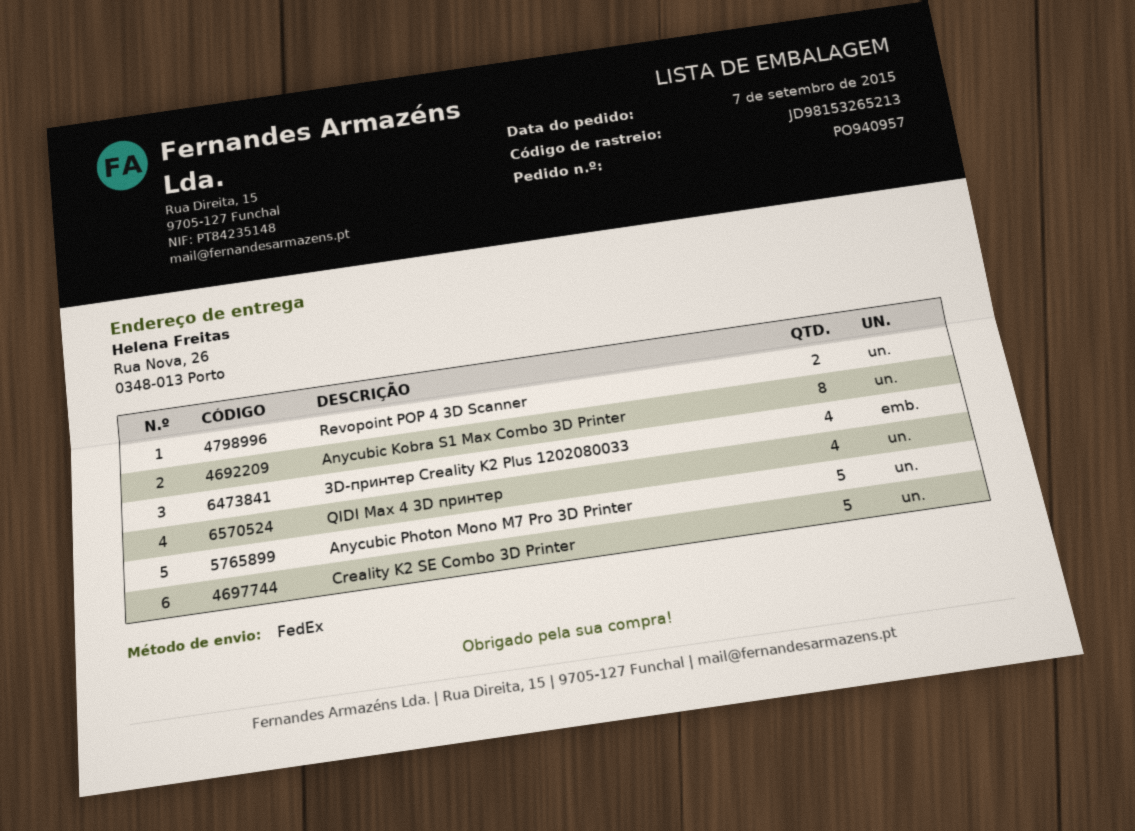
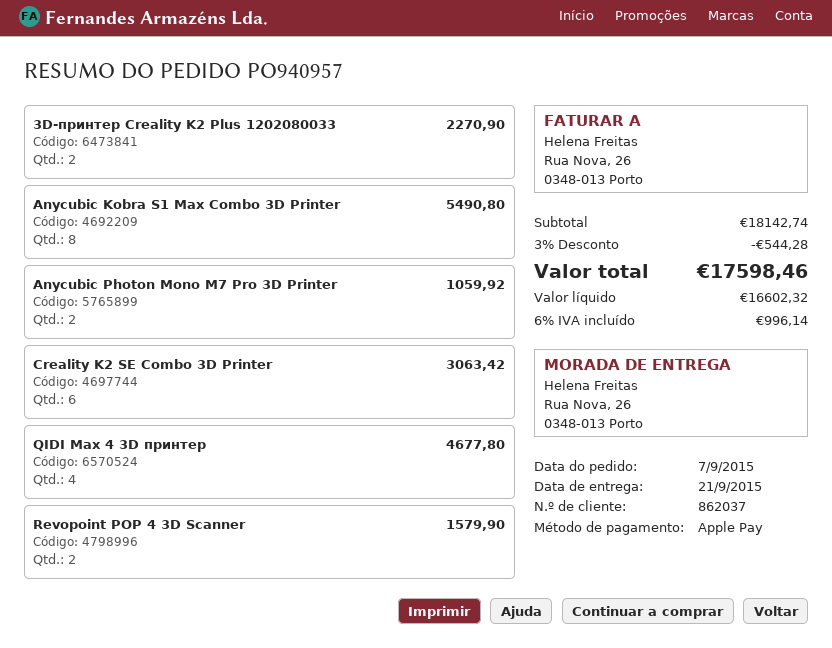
3D-принтер Creality K2 Plus 1202080033: 4 -> 2
Anycubic Photon Mono M7 Pro 3D Printer: 5 -> 2
Creality K2 SE Combo 3D Printer: 5 -> 6

